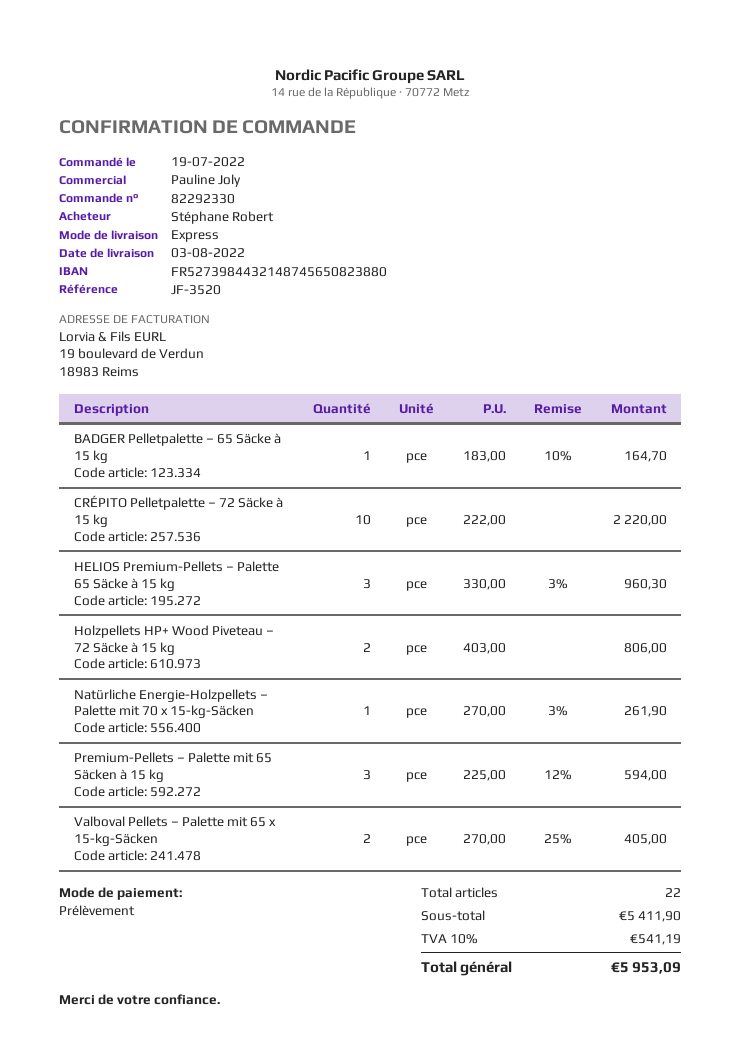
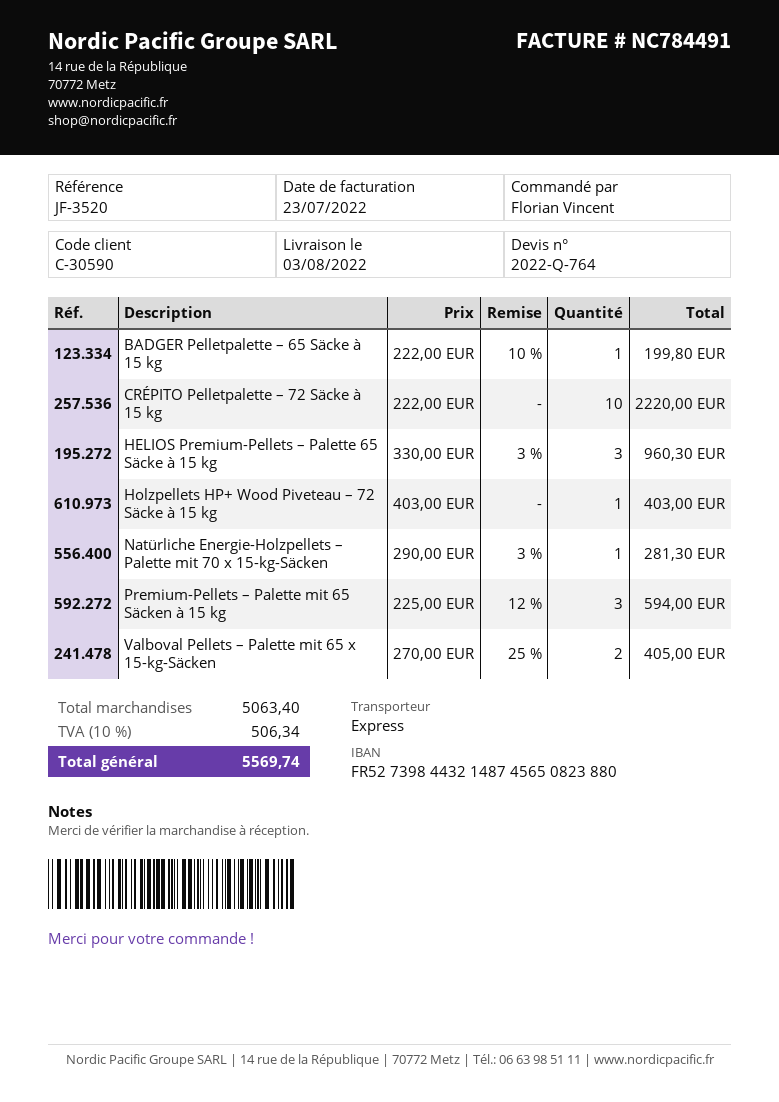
ordered by: Stéphane Robert -> Florian Vincent
BADGER Pelletpalette – 65 Säcke à 15 kg: 1 x 183.00 - 10% = 164.70 -> 1 x 222.00 - 10% = 199.80
Holzpellets HP+ Wood Piveteau – 72 Säcke à 15 kg: 2 x 403.00 = 806.00 -> 1 x 403.00 = 403.00
Natürliche Energie-Holzpellets – Palette mit 70 x 15-kg-Säcken: 1 x 270.00 - 3% = 261.90 -> 1 x 290.00 - 3% = 281.30
subtotal: 5411.90 -> 5063.40
tax: 10% = 541.19 -> 10% = 506.34
total: 5953.09 -> 5569.74

